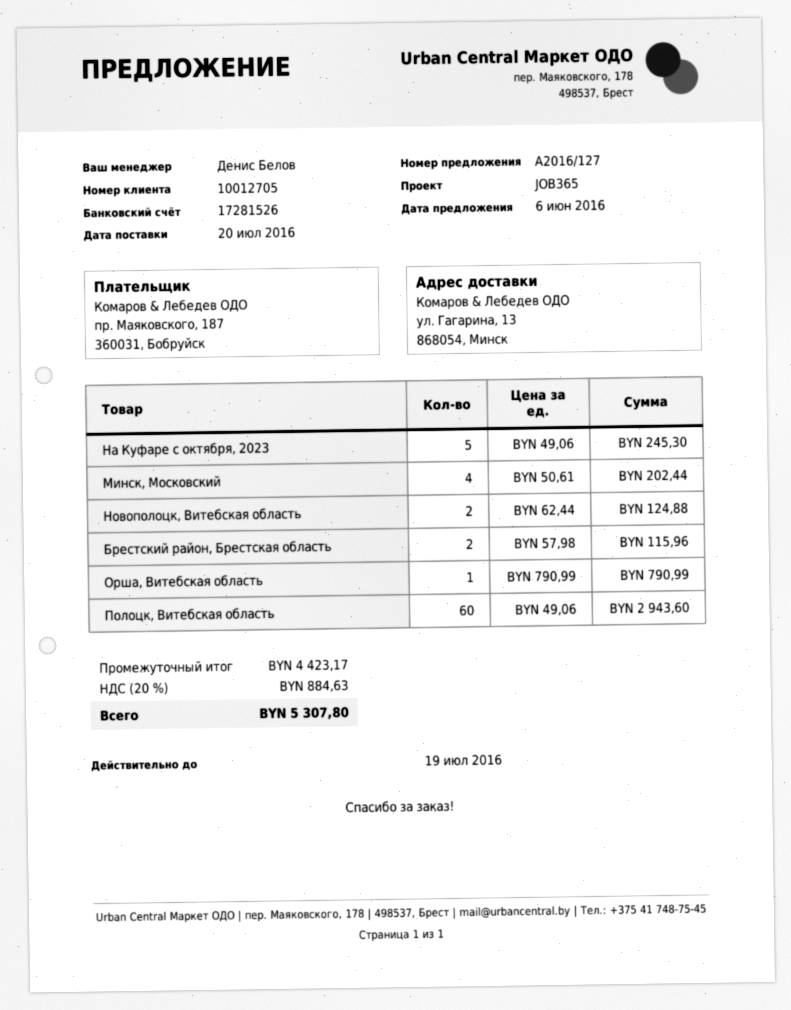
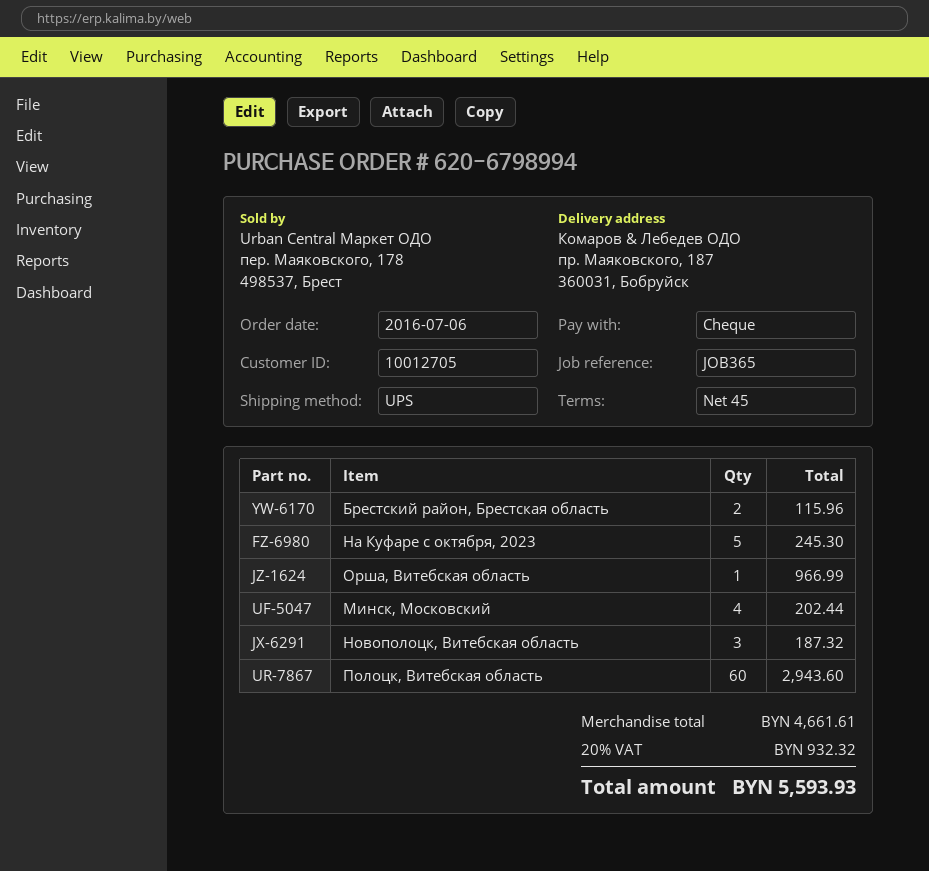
ship to: ул. Гагарина, 13, 868054, Минск -> пр. Маяковского, 187, 360031, Бобруйск
Новополоцк, Витебская область: 2 for 124.88 -> 3 for 187.32
Орша, Витебская область: 1 for 790.99 -> 1 for 966.99
subtotal: 4423.17 -> 4661.61
tax: 20% = 884.63 -> 20% = 932.32
total: 5307.80 -> 5593.93

